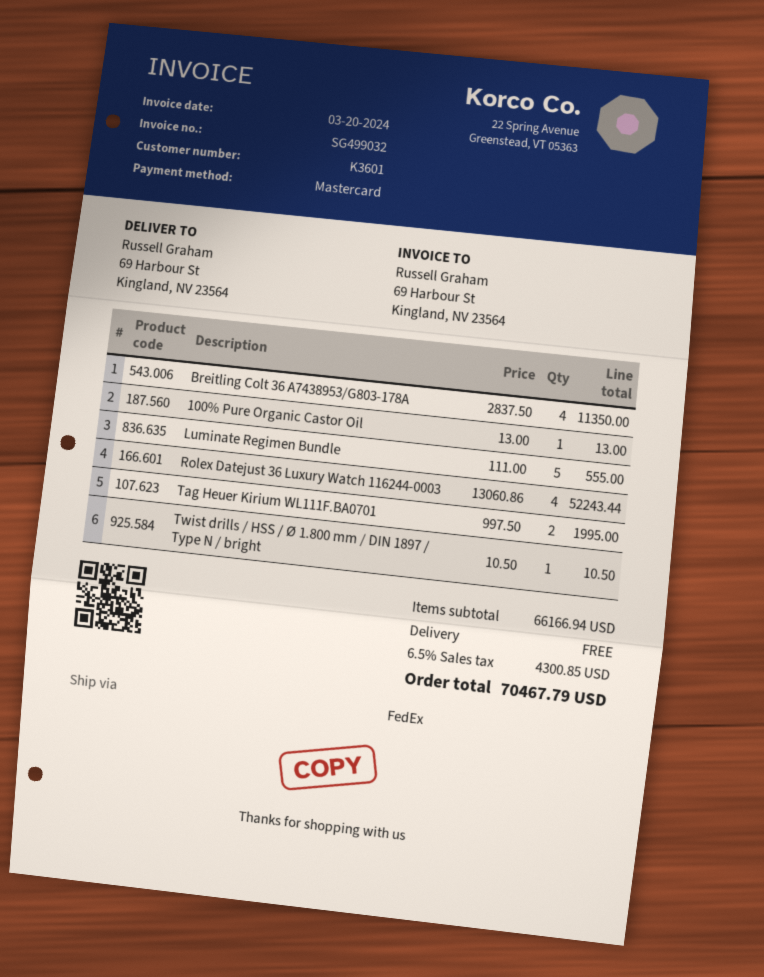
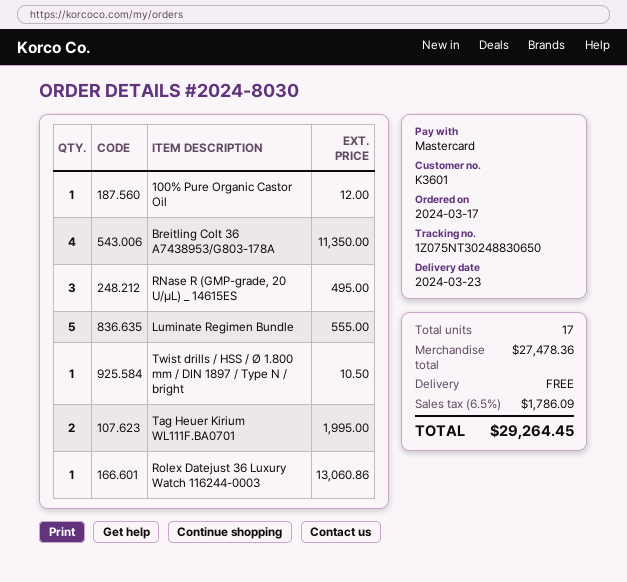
100% Pure Organic Castor Oil: 1 for 13.00 -> 1 for 12.00
Rolex Datejust 36 Luxury Watch 116244-0003: 4 for 52243.44 -> 1 for 13060.86
RNase R (GMP-grade, 20 U/μL) _ 14615ES: none -> 3 for 495.00
subtotal: 66166.94 -> 27478.36
tax: 6.5% = 4300.85 -> 6.5% = 1786.09
total: 70467.79 -> 29264.45

